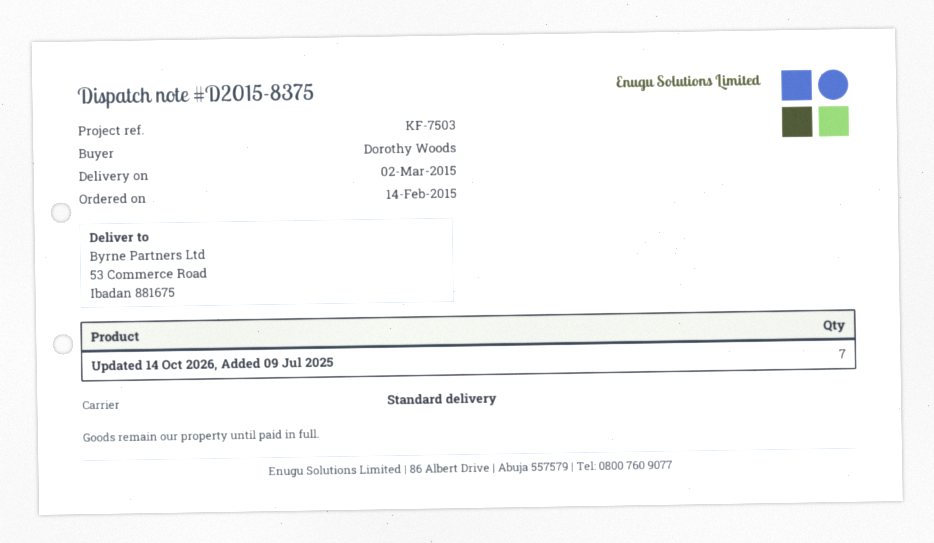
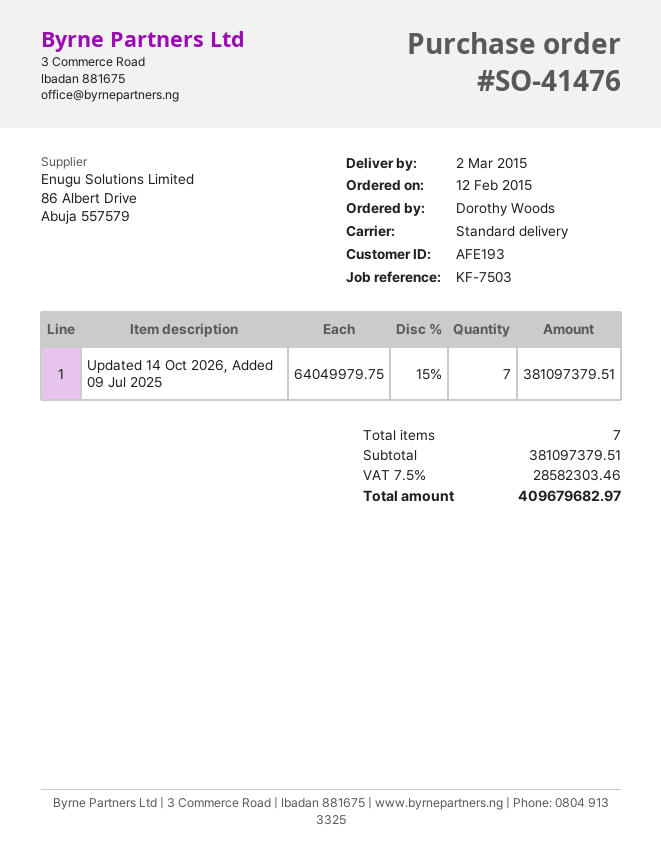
order date: 2015-02-14 -> 2015-02-12

